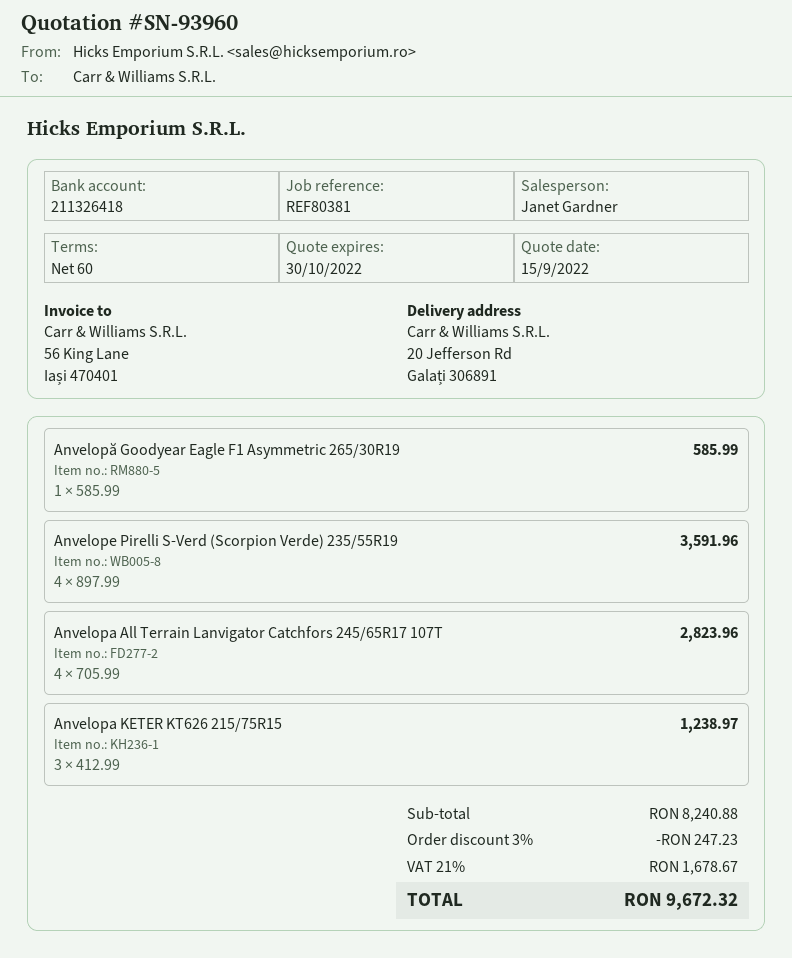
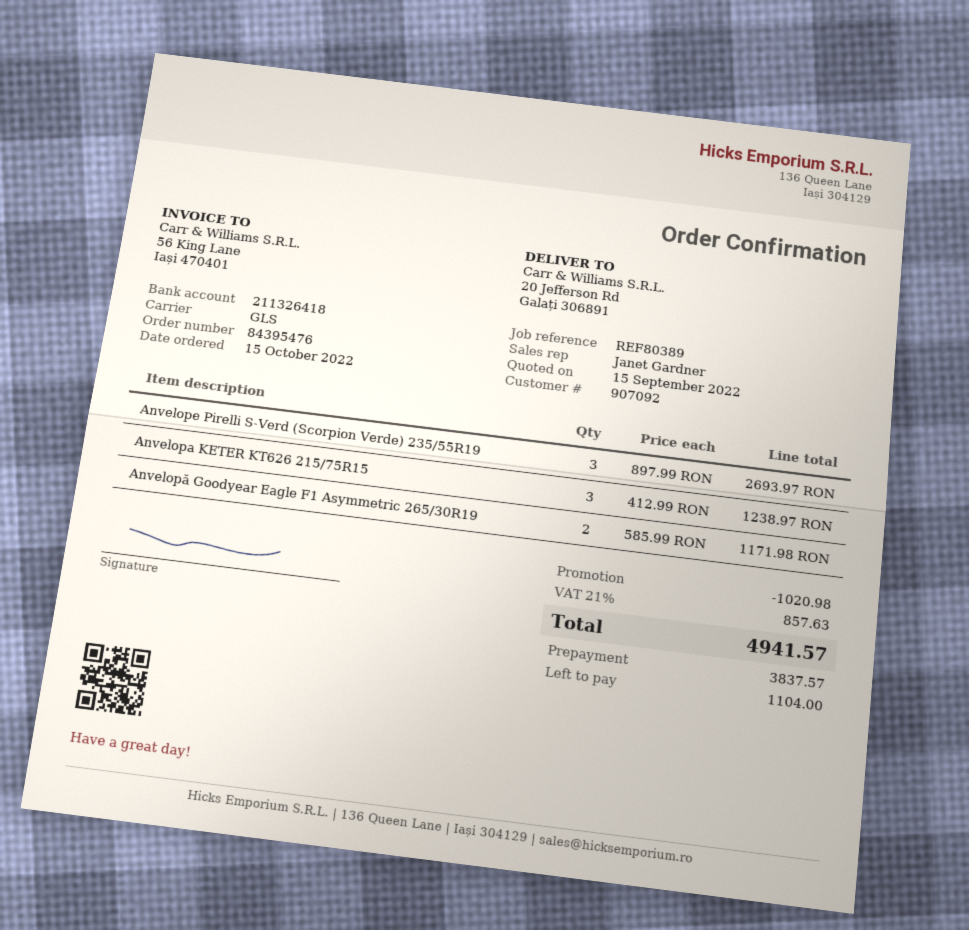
reference: REF80381 -> REF80389
Anvelopă Goodyear Eagle F1 Asymmetric 265/30R19: 1 x 585.99 = 585.99 -> 2 x 585.99 = 1171.98
Anvelope Pirelli S-Verd (Scorpion Verde) 235/55R19: 4 x 897.99 = 3591.96 -> 3 x 897.99 = 2693.97
Anvelopa All Terrain Lanvigator Catchfors 245/65R17 107T: 4 x 705.99 = 2823.96 -> none
discount: 247.23 -> 1020.98
tax: 21% = 1678.67 -> 21% = 857.63
total: 9672.32 -> 4941.57

